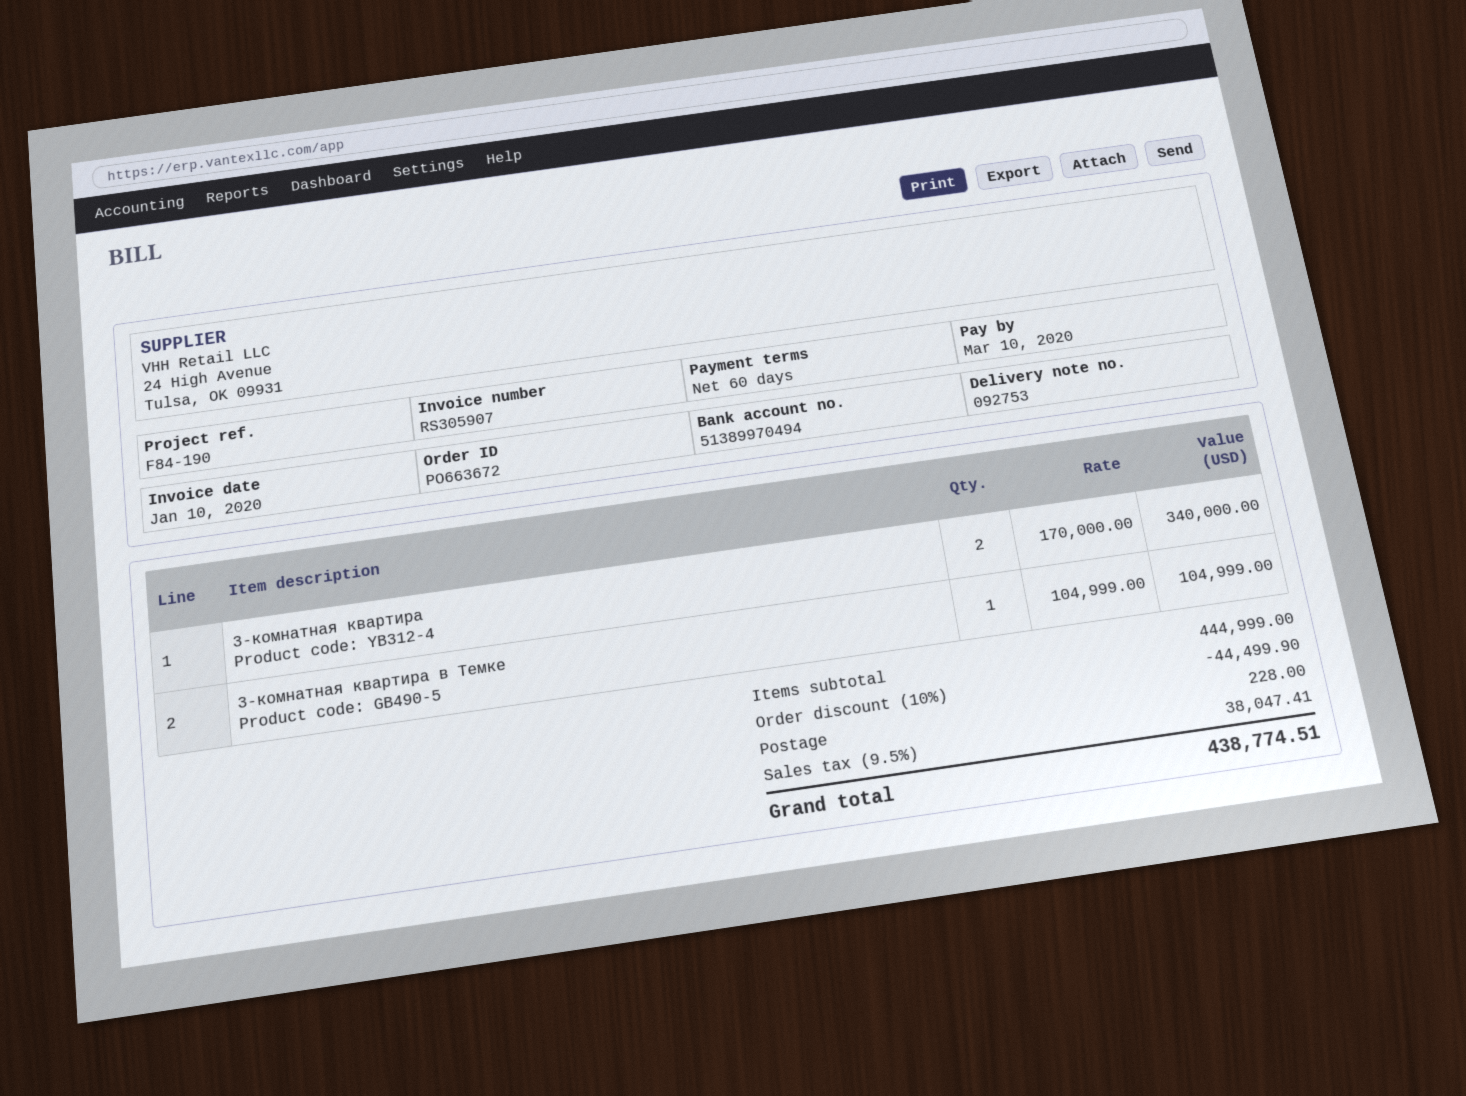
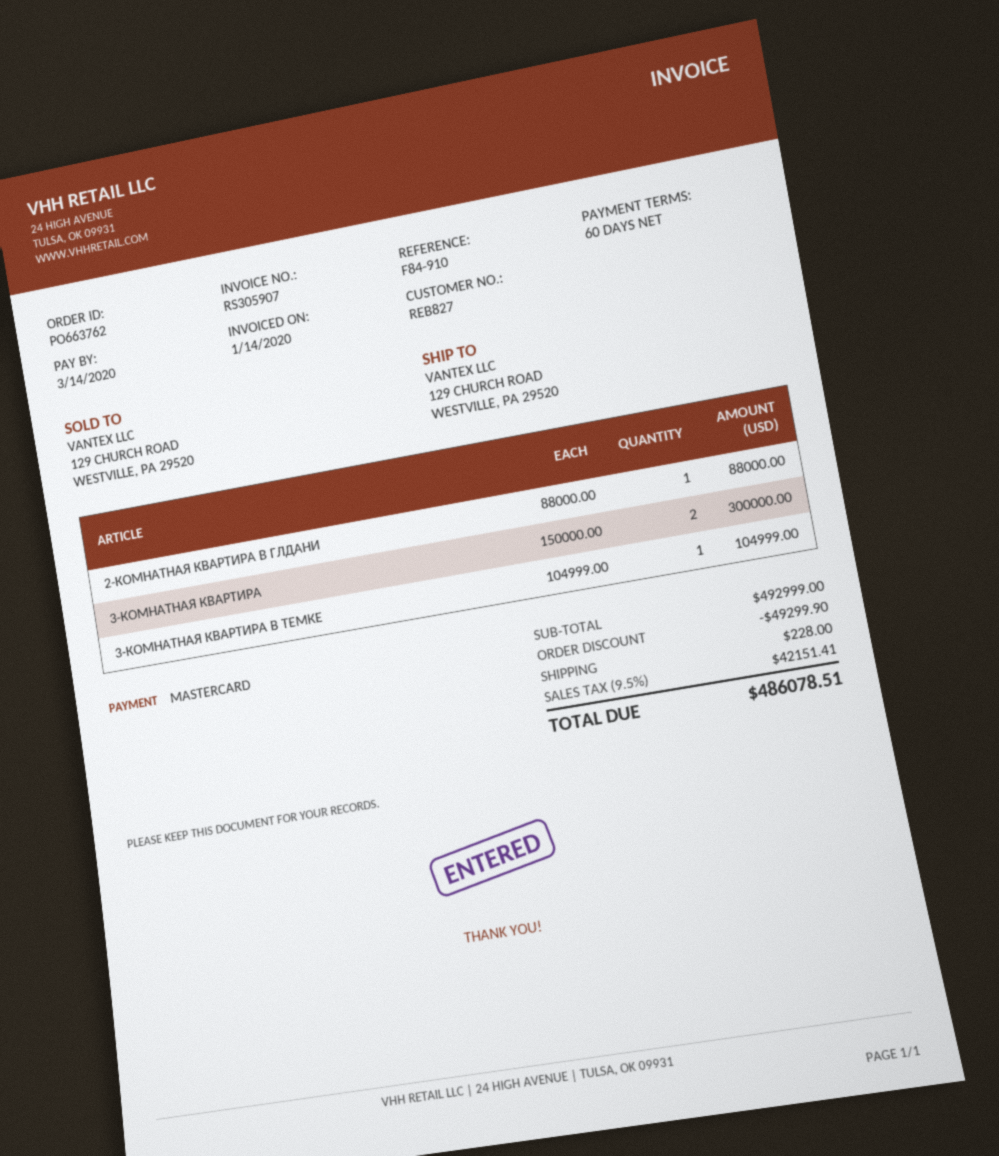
order number: PO663672 -> PO663762
invoice date: 2020-01-10 -> 2020-01-14
due date: 2020-03-10 -> 2020-03-14
reference: F84-190 -> F84-910
3-комнатная квартира: 2 x 170000.00 = 340000.00 -> 2 x 150000.00 = 300000.00
2-КОМНАТНАЯ КВАРТИРА В ГЛДАНИ: none -> 1 x 88000.00 = 88000.00
subtotal: 444999.00 -> 492999.00
discount: 44499.90 -> 49299.90
tax: 9.5% = 38047.41 -> 9.5% = 42151.41
total: 438774.51 -> 486078.51

